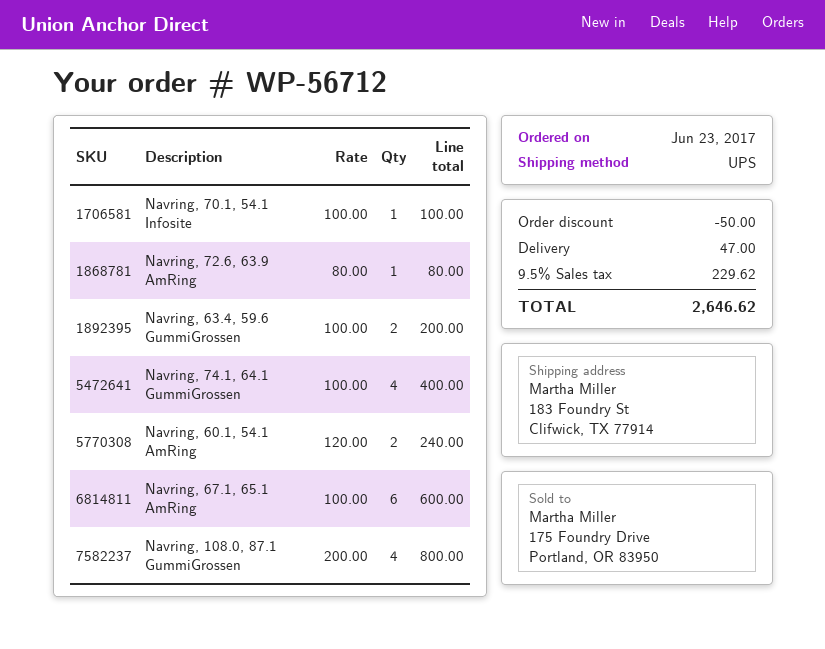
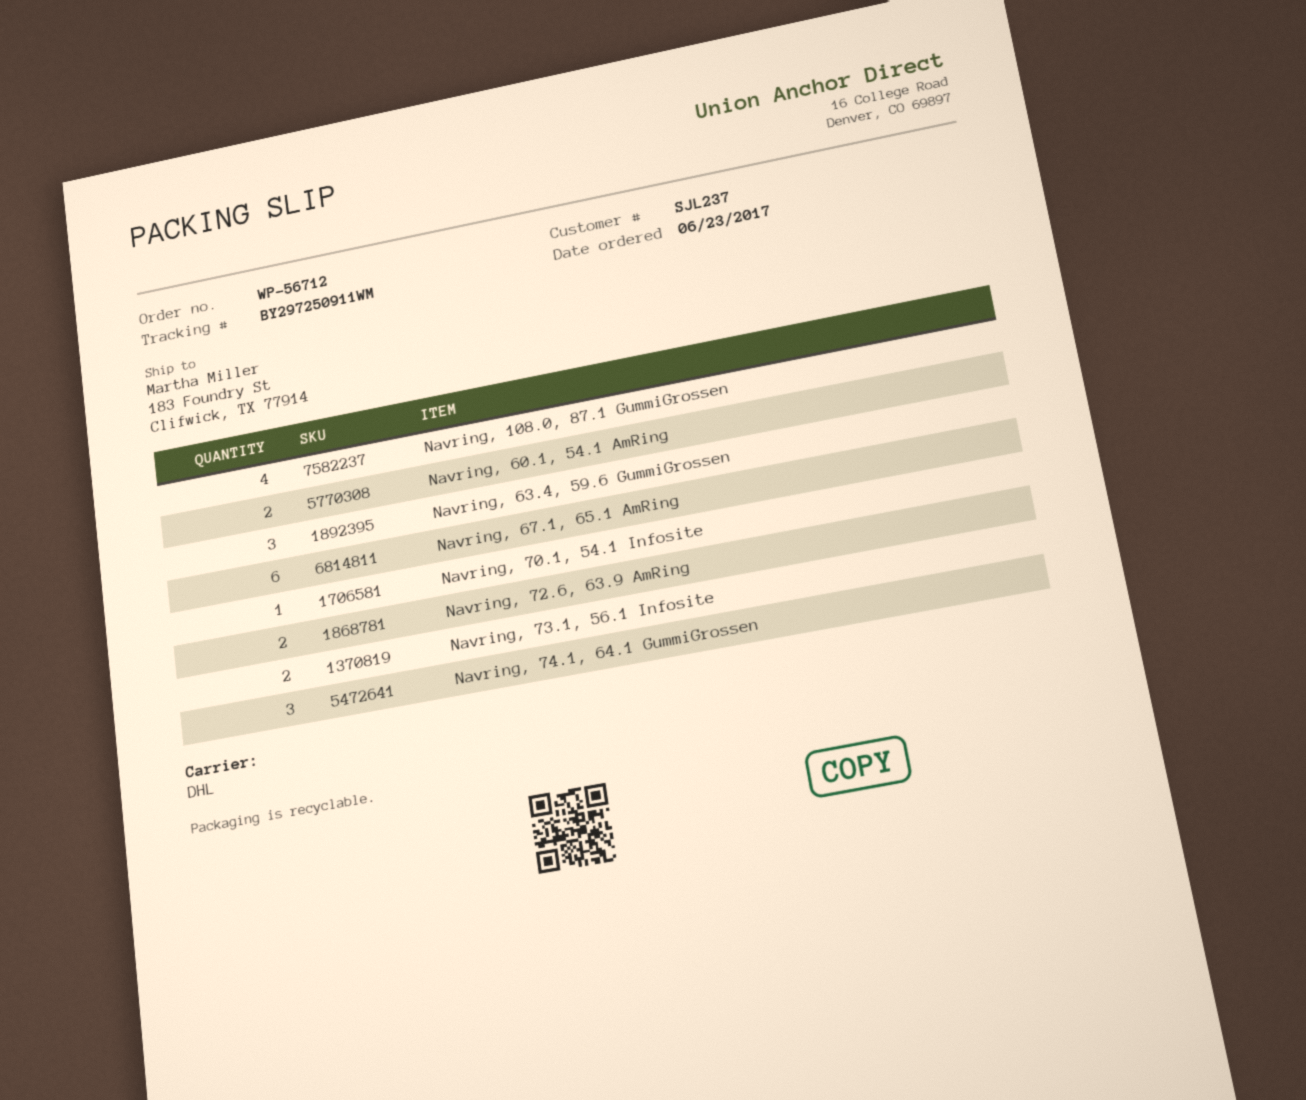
shipping method: UPS -> DHL
Navring, 72.6, 63.9 AmRing: 1 -> 2
Navring, 63.4, 59.6 GummiGrossen: 2 -> 3
Navring, 74.1, 64.1 GummiGrossen: 4 -> 3
Navring, 73.1, 56.1 Infosite: none -> 2

